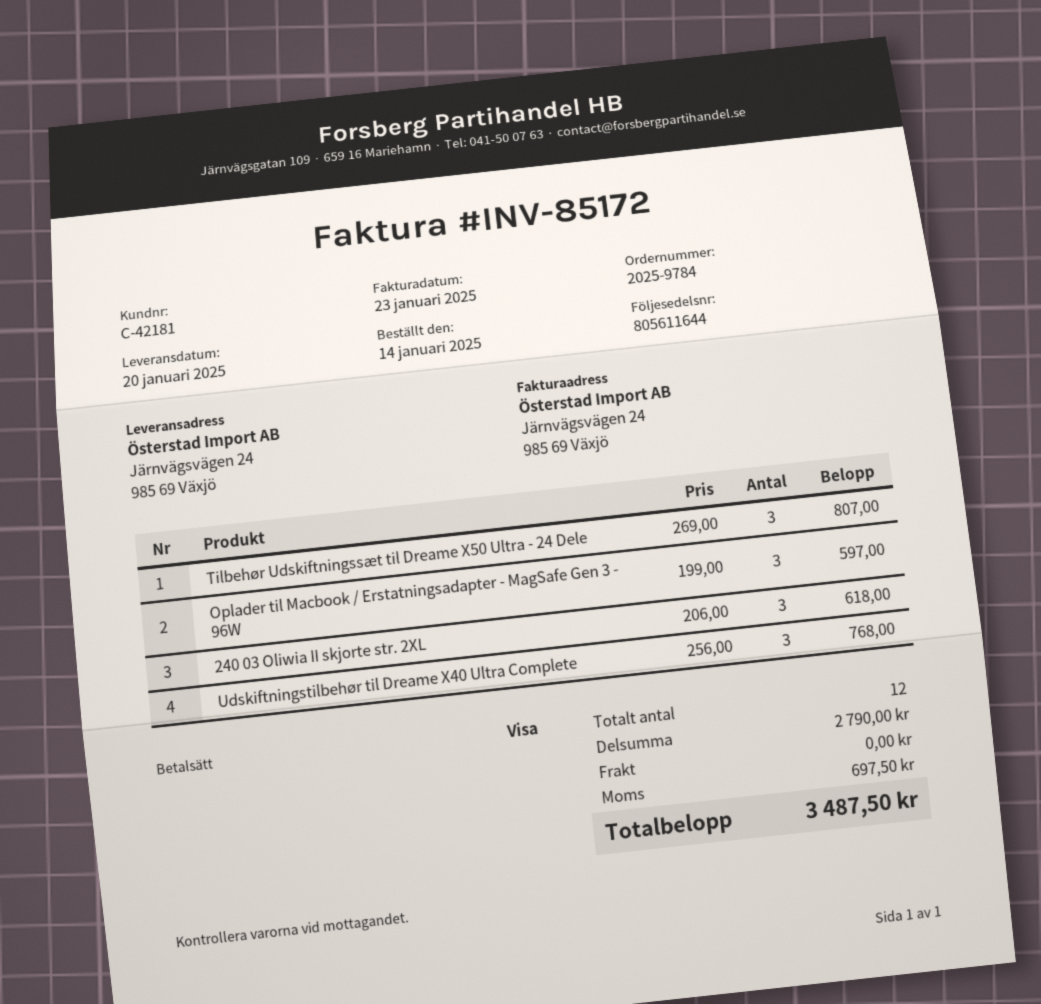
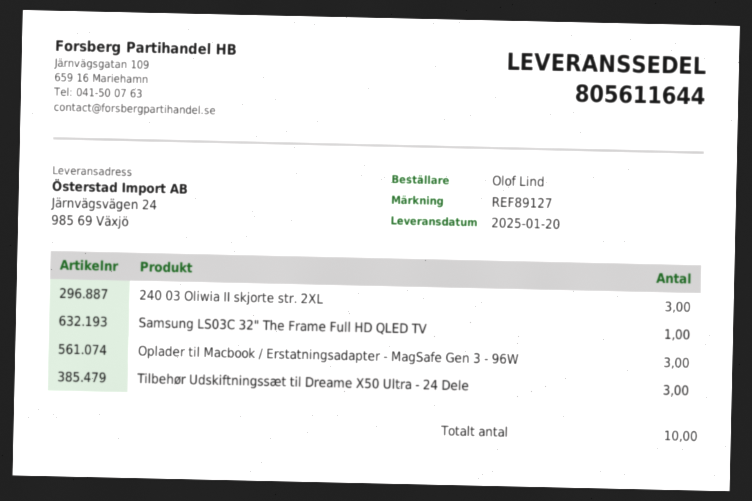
Udskiftningstilbehør til Dreame X40 Ultra Complete: 3 -> none
Samsung LS03C 32" The Frame Full HD QLED TV: none -> 1
total quantity: 12 -> 10

